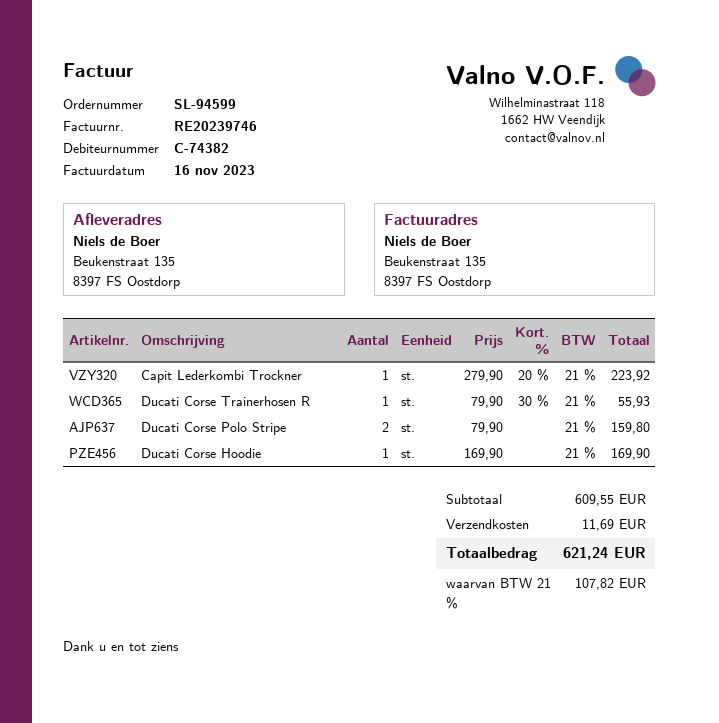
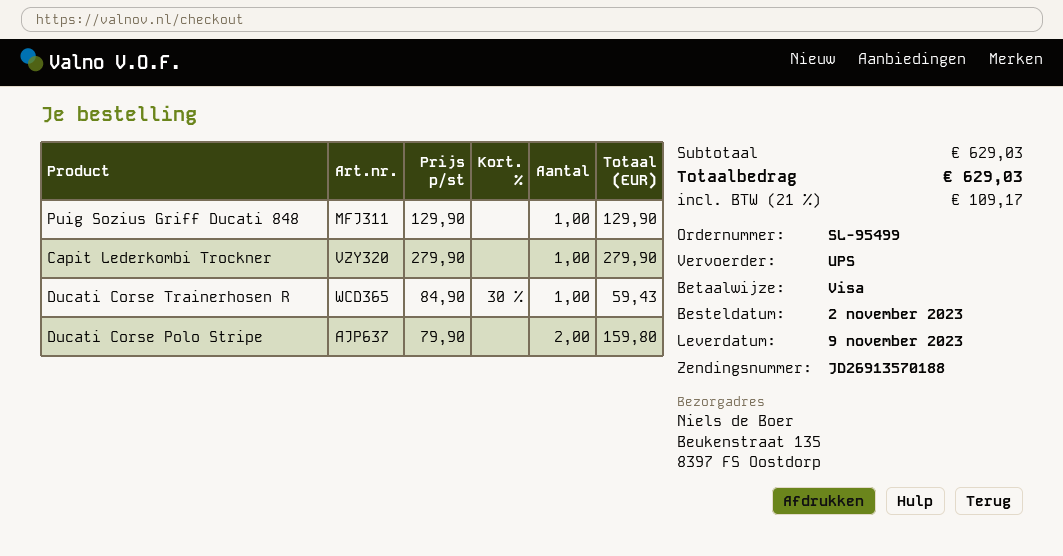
order number: SL-94599 -> SL-95499
Capit Lederkombi Trockner: 1 x 279.90 - 20% = 223.92 -> 1 x 279.90 = 279.90
Ducati Corse Trainerhosen R: 1 x 79.90 - 30% = 55.93 -> 1 x 84.90 - 30% = 59.43
Ducati Corse Hoodie: 1 x 169.90 = 169.90 -> none
Puig Sozius Griff Ducati 848: none -> 1 x 129.90 = 129.90
subtotal: 609.55 -> 629.03
shipping: 11.69 -> none
tax: 21% = 107.82 -> 21% = 109.17
total: 621.24 -> 629.03

